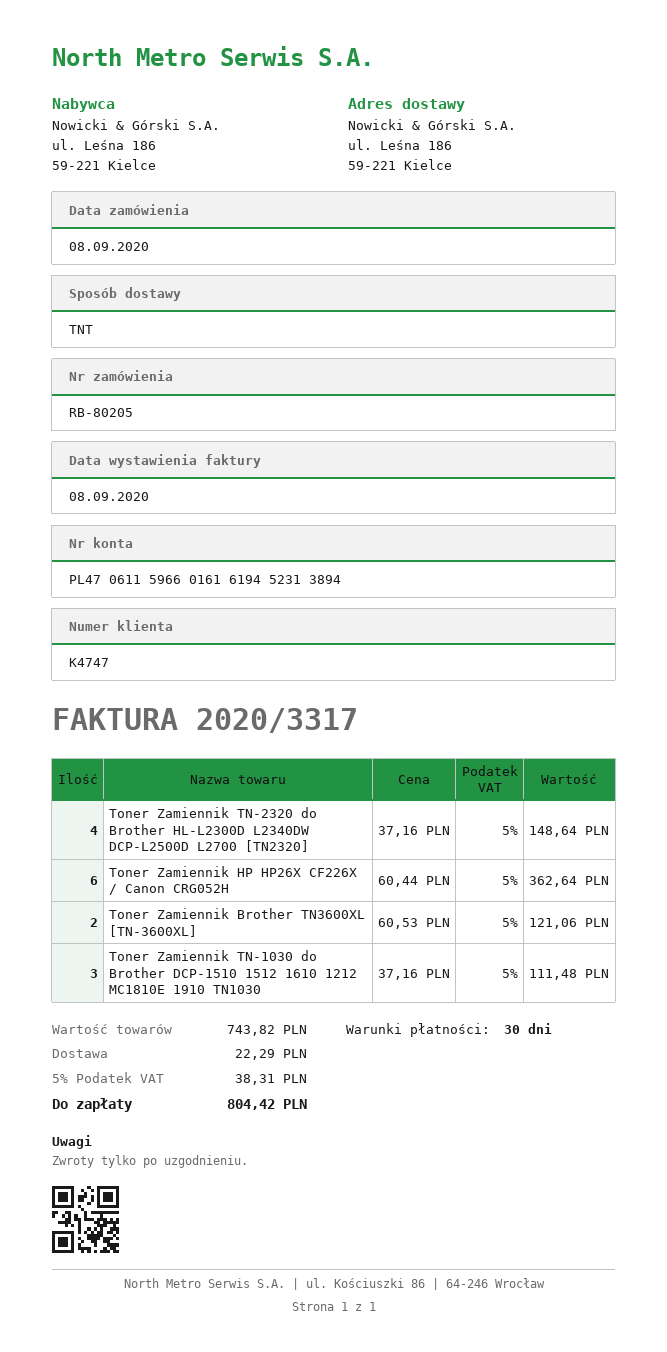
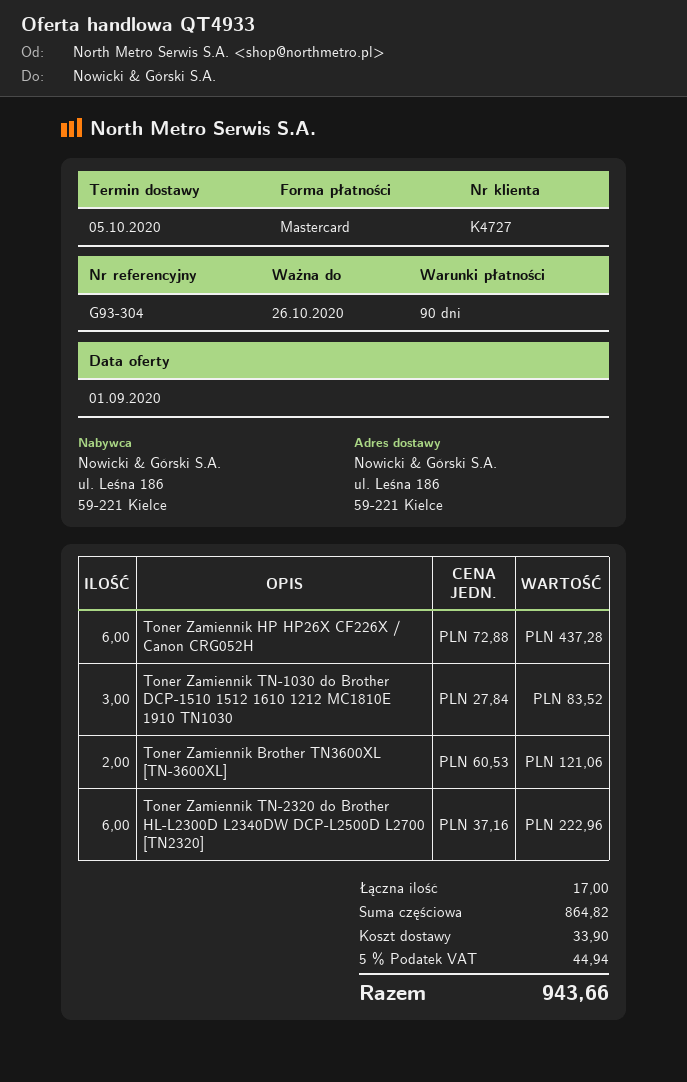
payment terms: 30 days -> 90 days
customer number: K4747 -> K4727
Toner Zamiennik TN-2320 do Brother HL-L2300D L2340DW DCP-L2500D L2700 [TN2320]: 4 x 37.16 = 148.64 -> 6 x 37.16 = 222.96
Toner Zamiennik HP HP26X CF226X / Canon CRG052H: 6 x 60.44 = 362.64 -> 6 x 72.88 = 437.28
Toner Zamiennik TN-1030 do Brother DCP-1510 1512 1610 1212 MC1810E 1910 TN1030: 3 x 37.16 = 111.48 -> 3 x 27.84 = 83.52
subtotal: 743.82 -> 864.82
shipping: 22.29 -> 33.90
tax: 5% = 38.31 -> 5% = 44.94
total: 804.42 -> 943.66

